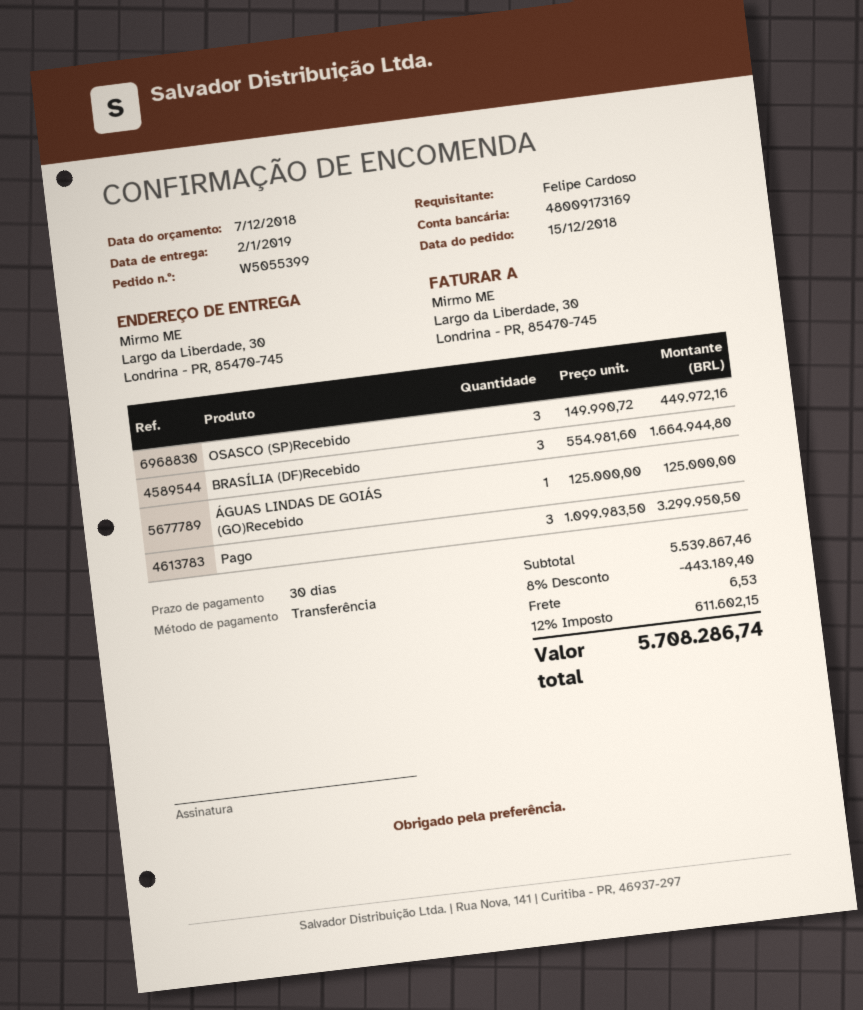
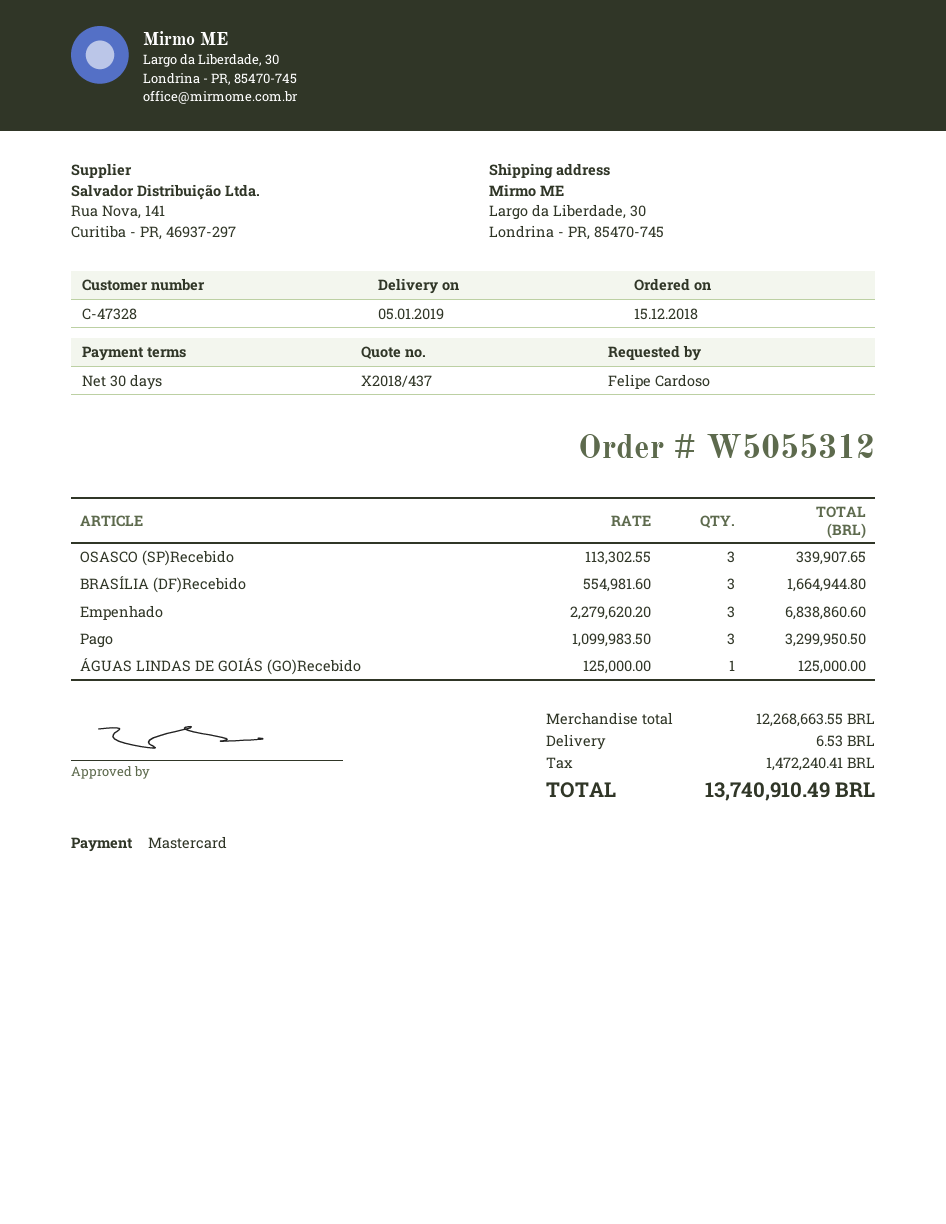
order number: W5055399 -> W5055312
delivery date: 2019-01-02 -> 2019-01-05
payment method: bank transfer -> Mastercard
OSASCO (SP)Recebido: 3 x 149990.72 = 449972.16 -> 3 x 113302.55 = 339907.65
Empenhado: none -> 3 x 2279620.20 = 6838860.60
subtotal: 5539867.46 -> 12268663.55
discount: 8% = 443189.40 -> none
tax: 611602.15 -> 1472240.41
total: 5708286.74 -> 13740910.49

